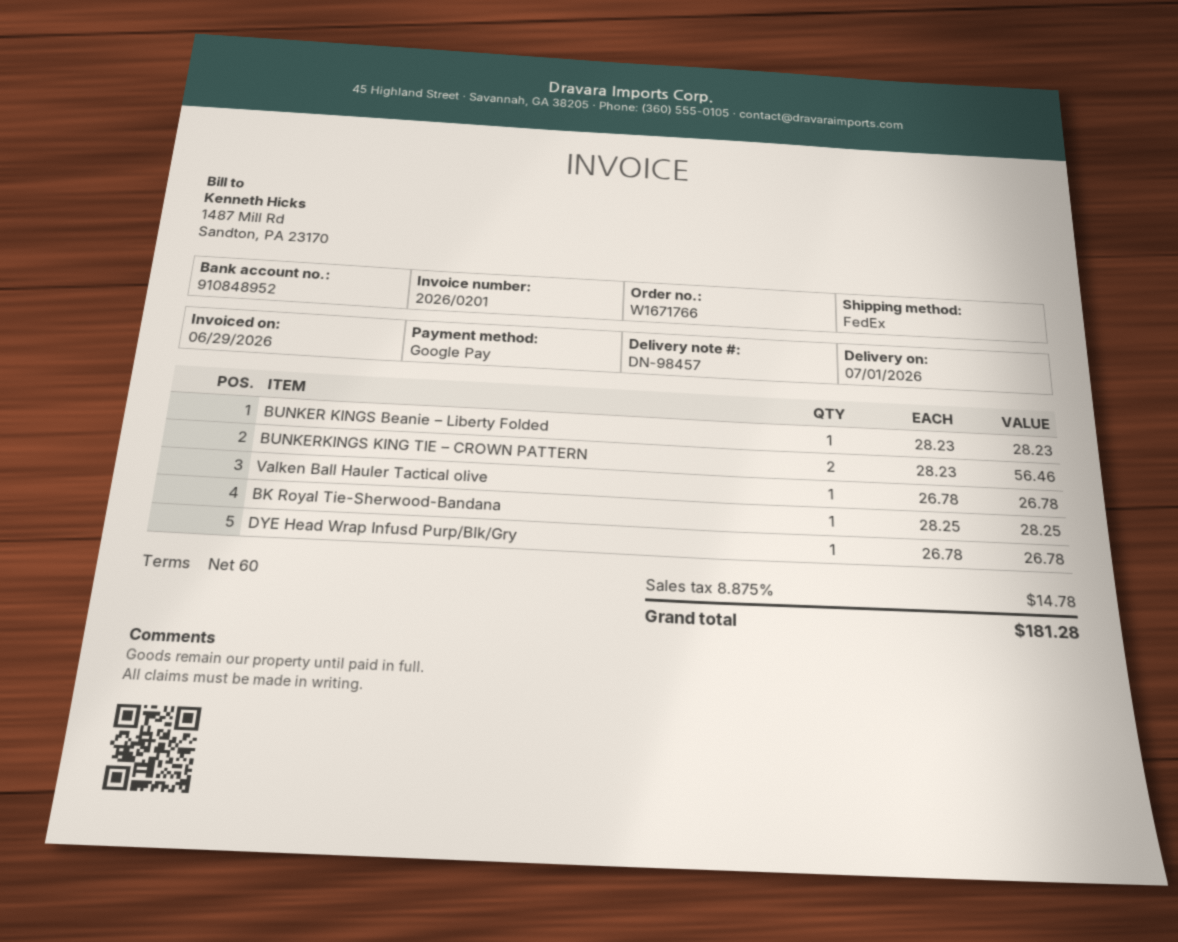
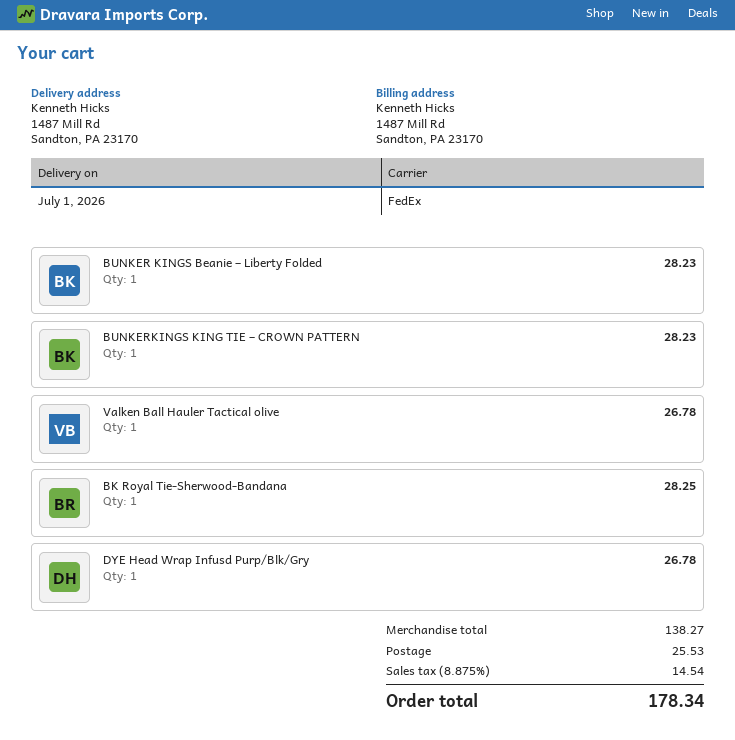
BUNKERKINGS KING TIE – CROWN PATTERN: 2 for 56.46 -> 1 for 28.23
shipping: none -> 25.53
tax: 8.875% = 14.78 -> 8.875% = 14.54
total: 181.28 -> 178.34

